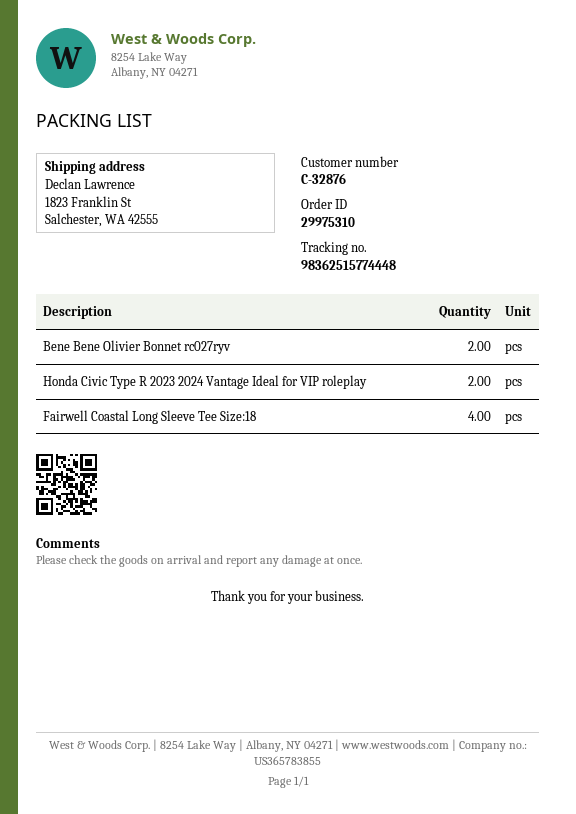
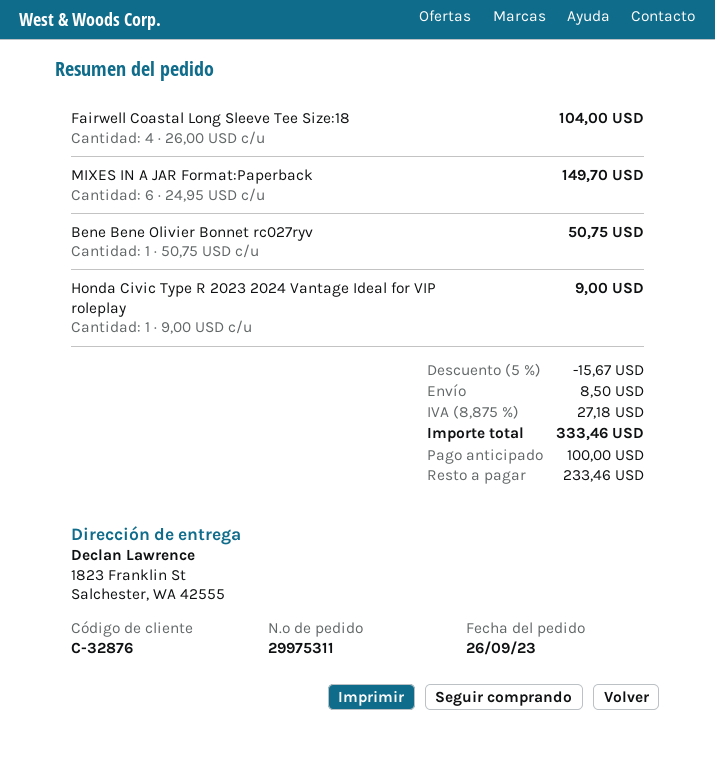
order number: 29975310 -> 29975311
Bene Bene Olivier Bonnet rc027ryv: 2 -> 1
Honda Civic Type R 2023 2024 Vantage Ideal for VIP roleplay: 2 -> 1
MIXES IN A JAR Format:Paperback: none -> 6

